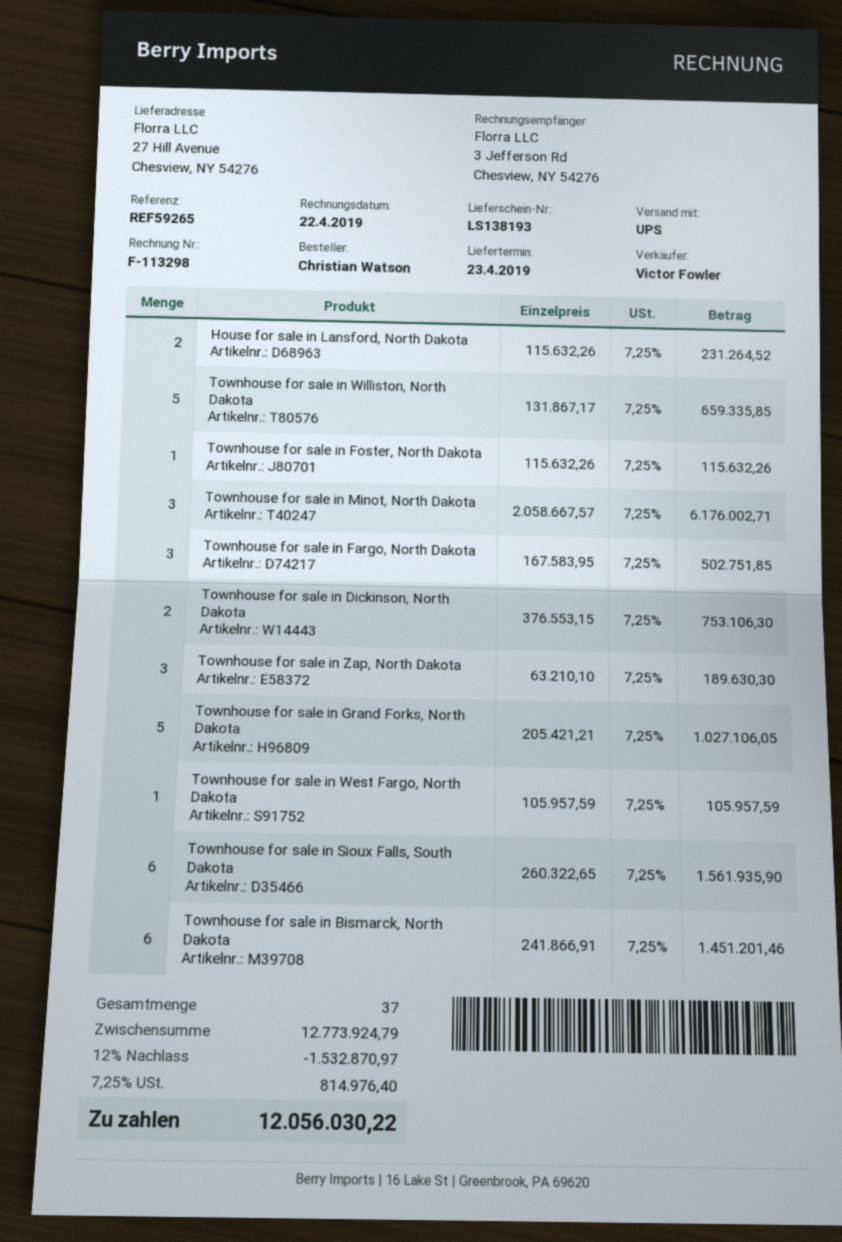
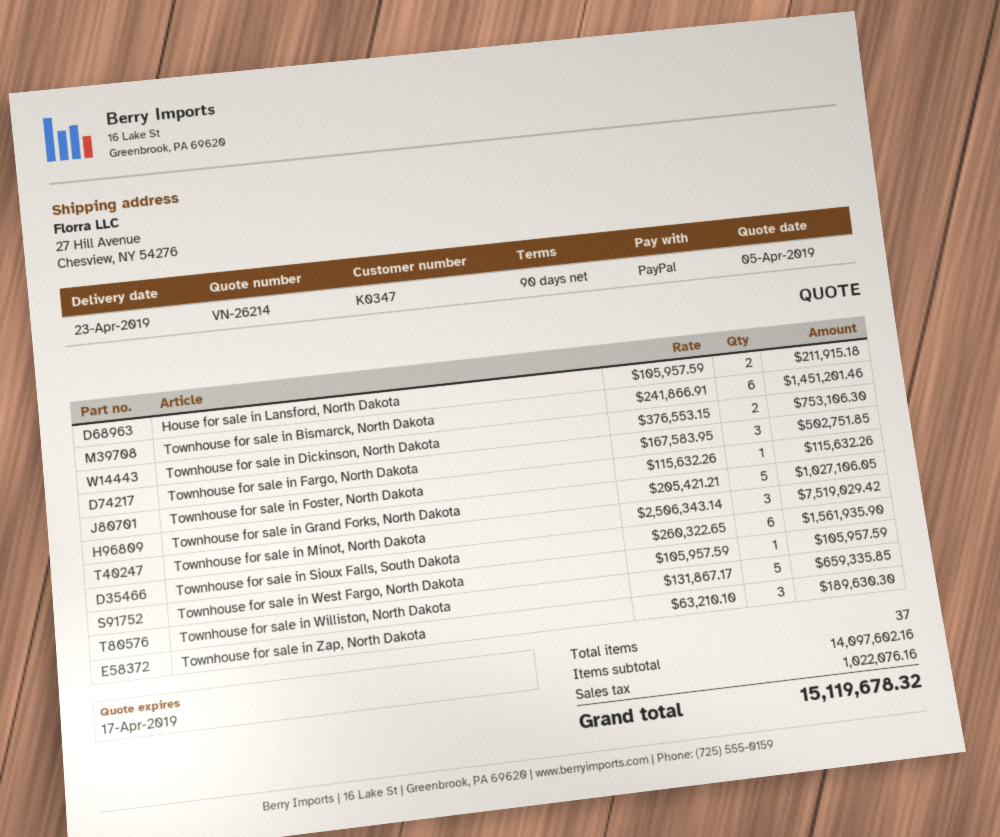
House for sale in Lansford, North Dakota: 2 x 115632.26 = 231264.52 -> 2 x 105957.59 = 211915.18
Townhouse for sale in Minot, North Dakota: 3 x 2058667.57 = 6176002.71 -> 3 x 2506343.14 = 7519029.42
subtotal: 12773924.79 -> 14097602.16
discount: 12% = 1532870.97 -> none
tax: 814976.40 -> 1022076.16
total: 12056030.22 -> 15119678.32

